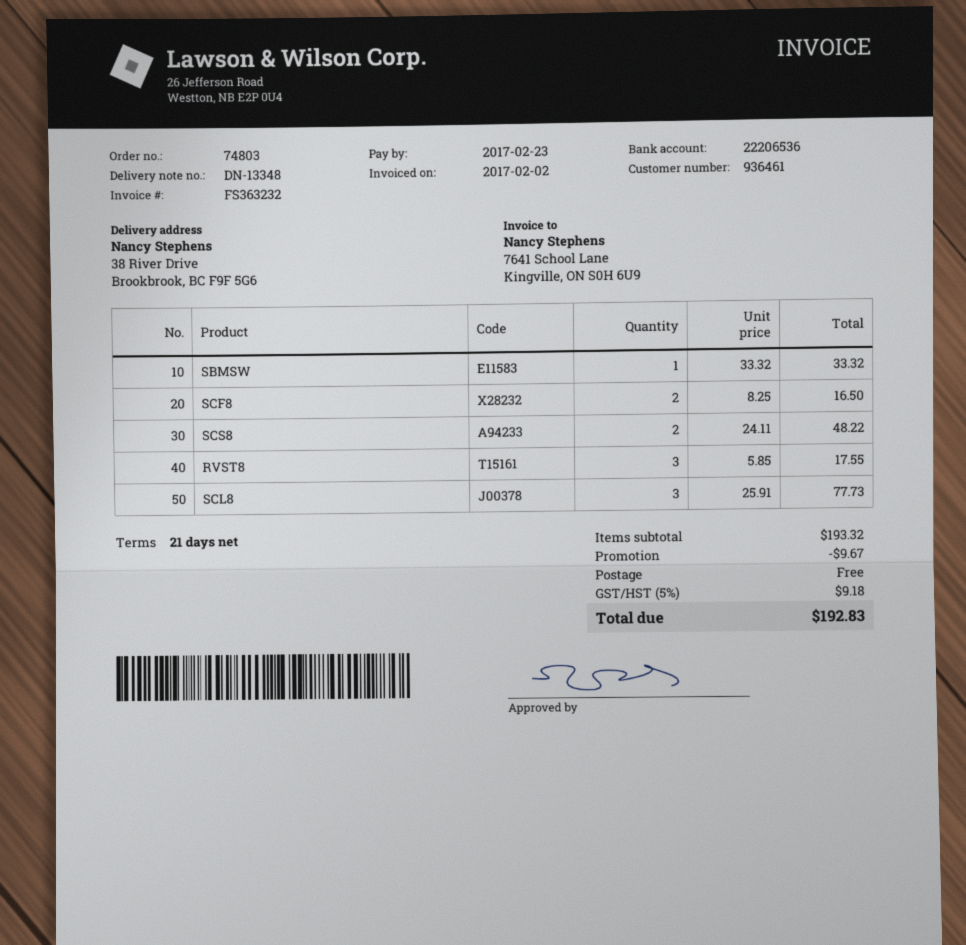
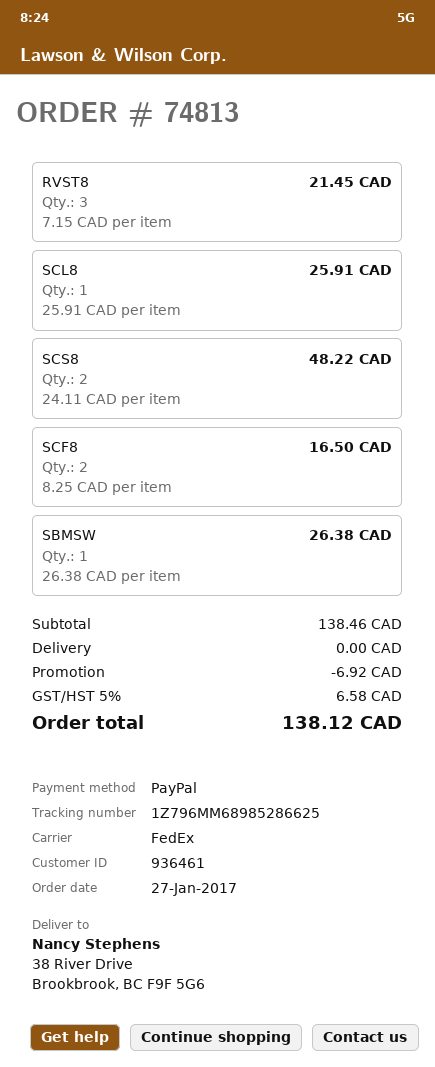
order number: 74803 -> 74813
SBMSW: 1 x 33.32 = 33.32 -> 1 x 26.38 = 26.38
RVST8: 3 x 5.85 = 17.55 -> 3 x 7.15 = 21.45
SCL8: 3 x 25.91 = 77.73 -> 1 x 25.91 = 25.91
subtotal: 193.32 -> 138.46
discount: 9.67 -> 6.92
tax: 5% = 9.18 -> 5% = 6.58
total: 192.83 -> 138.12

